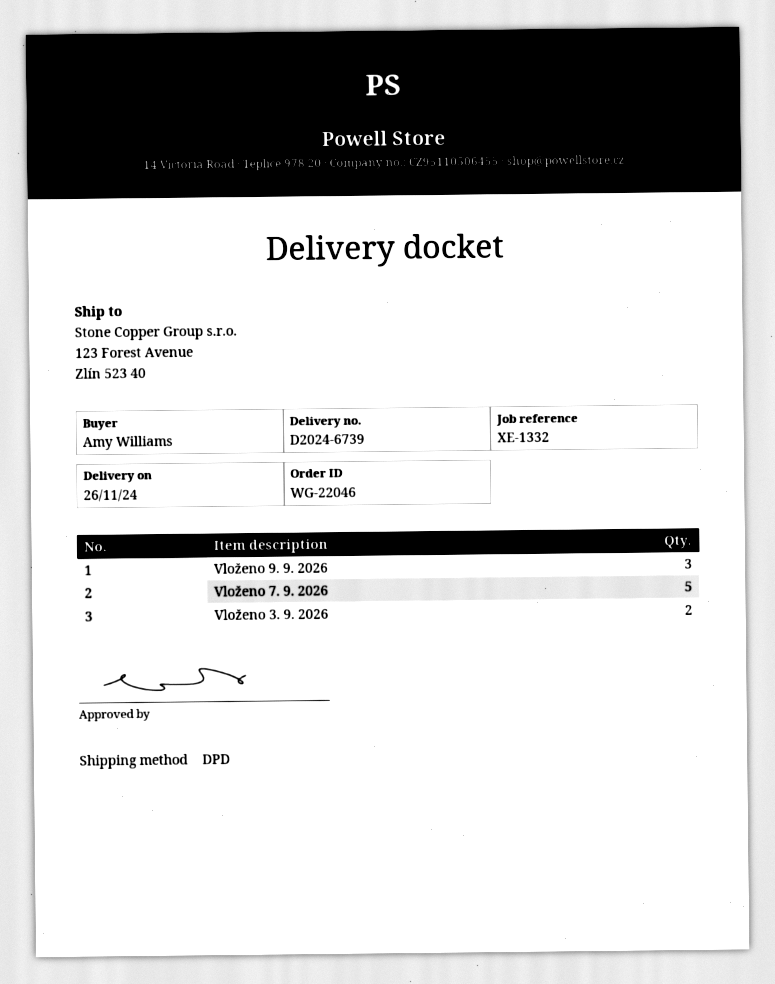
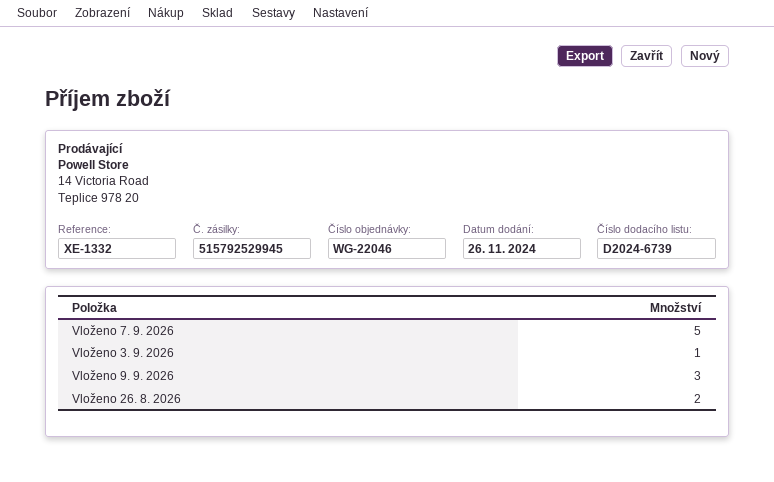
Vloženo 3. 9. 2026: 2 -> 1
Vloženo 26. 8. 2026: none -> 2

